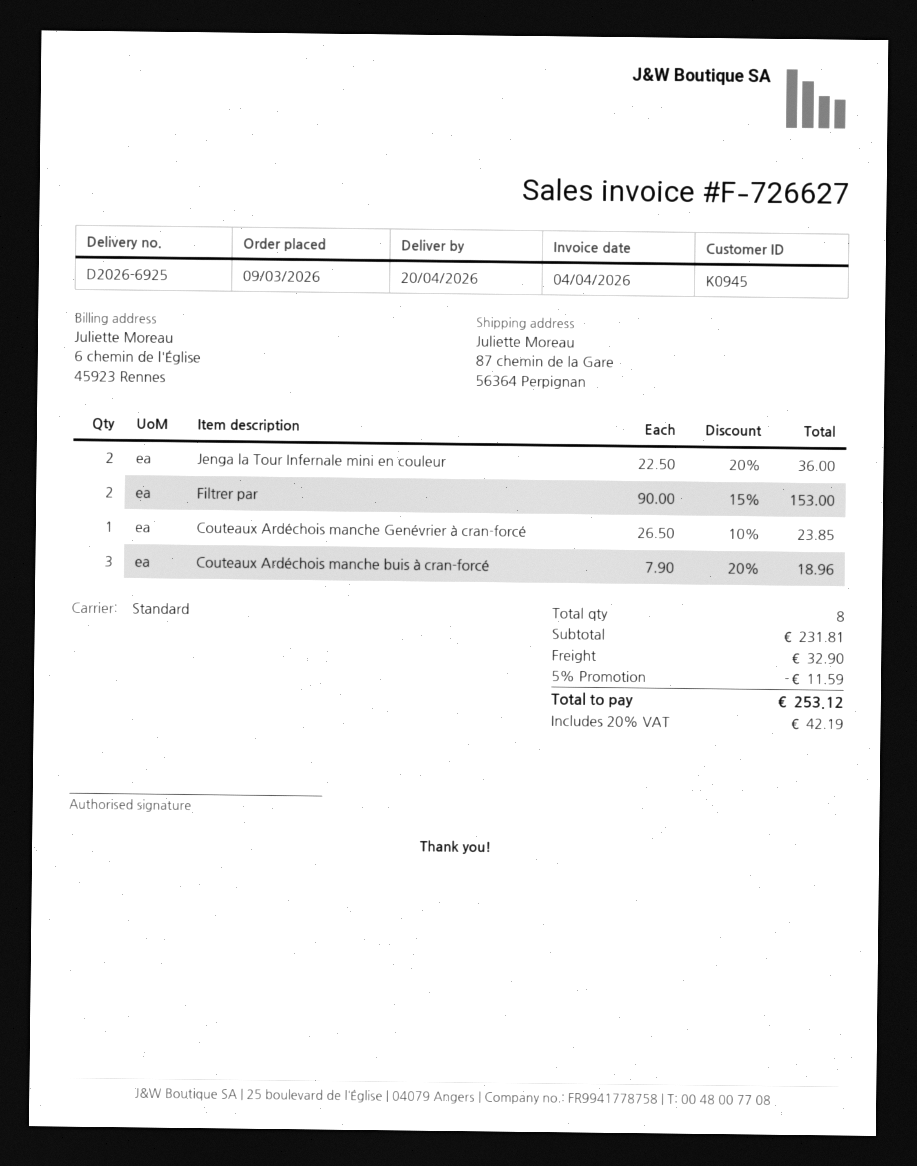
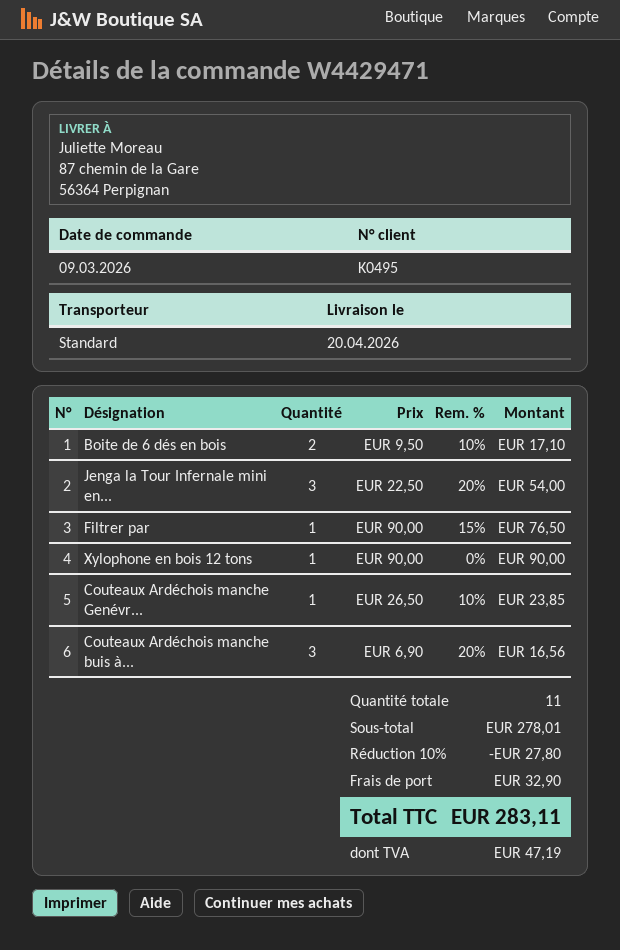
customer number: K0945 -> K0495
Jenga la Tour Infernale mini en couleur: 2 x 22.50 - 20% = 36.00 -> 3 x 22.50 - 20% = 54.00
Filtrer par: 2 x 90.00 - 15% = 153.00 -> 1 x 90.00 - 15% = 76.50
Couteaux Ardéchois manche buis à cran-forcé: 3 x 7.90 - 20% = 18.96 -> 3 x 6.90 - 20% = 16.56
Boite de 6 dés en bois: none -> 2 x 9.50 - 10% = 17.10
Xylophone en bois 12 tons: none -> 1 x 90.00 = 90.00
total quantity: 8 -> 11
subtotal: 231.81 -> 278.01
discount: 5% = 11.59 -> 10% = 27.80
tax: 42.19 -> 47.19
total: 253.12 -> 283.11

